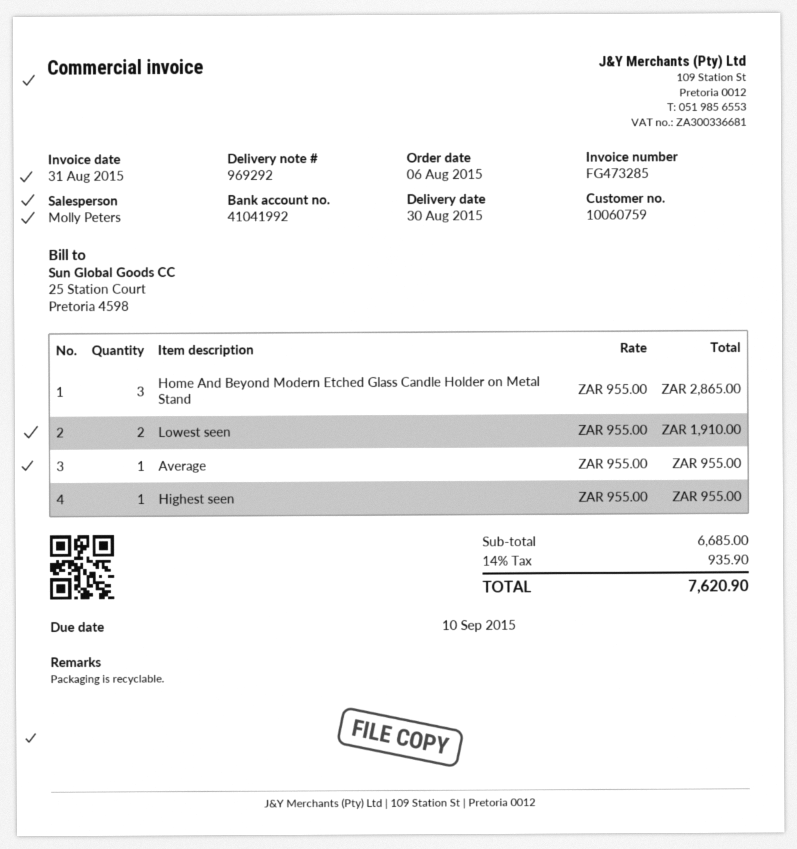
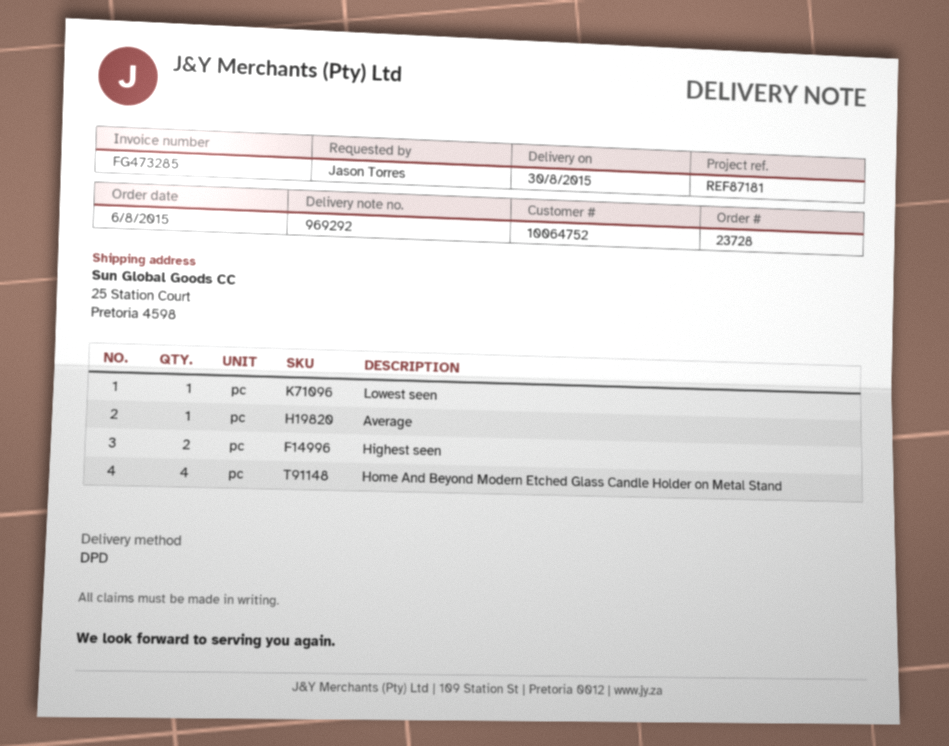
customer number: 10060759 -> 10064752
Home And Beyond Modern Etched Glass Candle Holder on Metal Stand: 3 -> 4
Lowest seen: 2 -> 1
Highest seen: 1 -> 2

